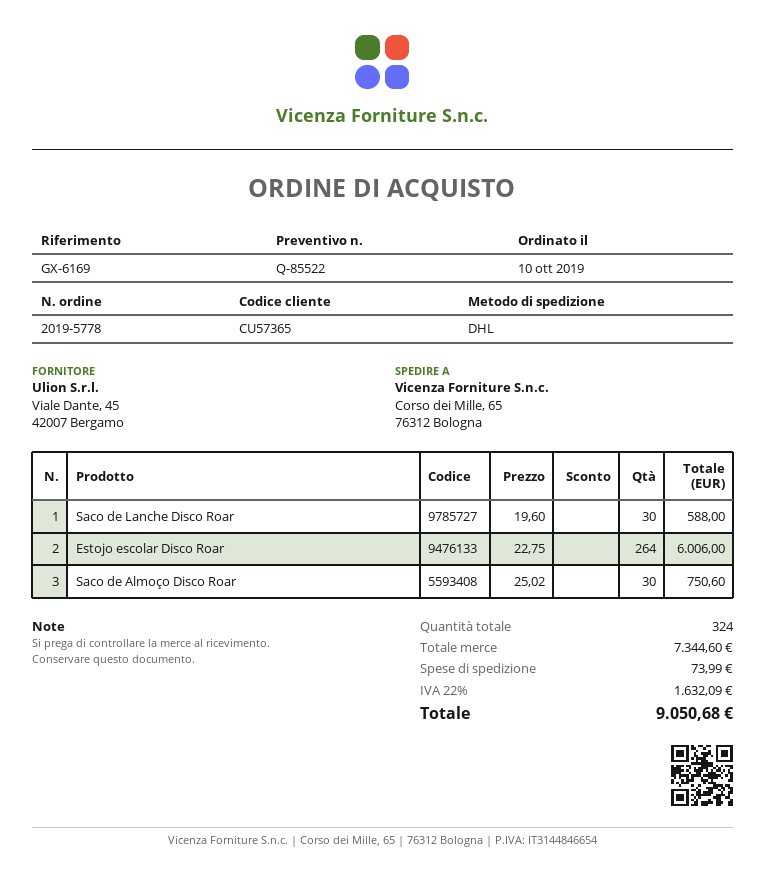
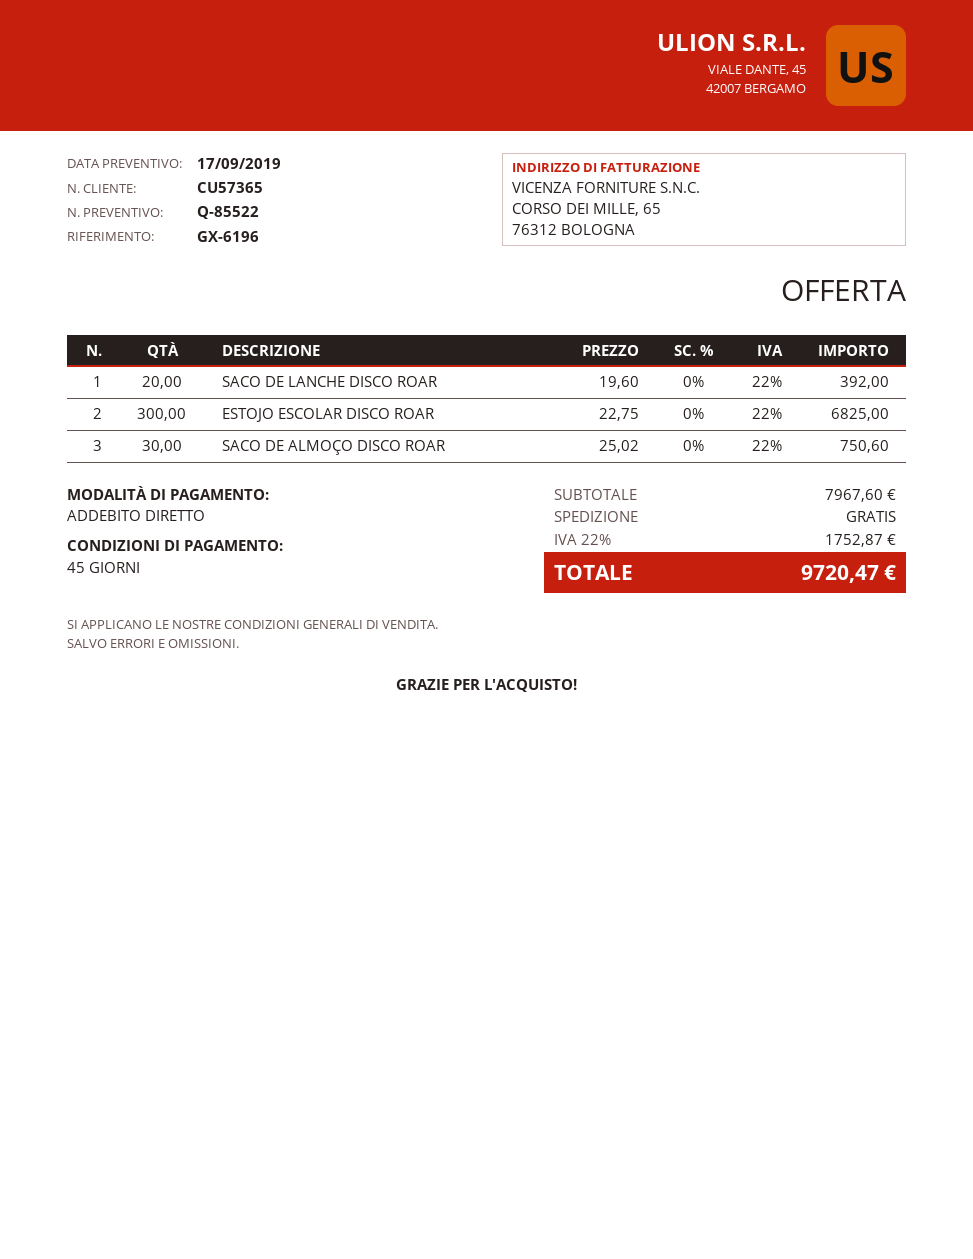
reference: GX-6169 -> GX-6196
Saco de Lanche Disco Roar: 30 x 19.60 = 588.00 -> 20 x 19.60 = 392.00
Estojo escolar Disco Roar: 264 x 22.75 = 6006.00 -> 300 x 22.75 = 6825.00
subtotal: 7344.60 -> 7967.60
shipping: 73.99 -> 0.00
tax: 22% = 1632.09 -> 22% = 1752.87
total: 9050.68 -> 9720.47

